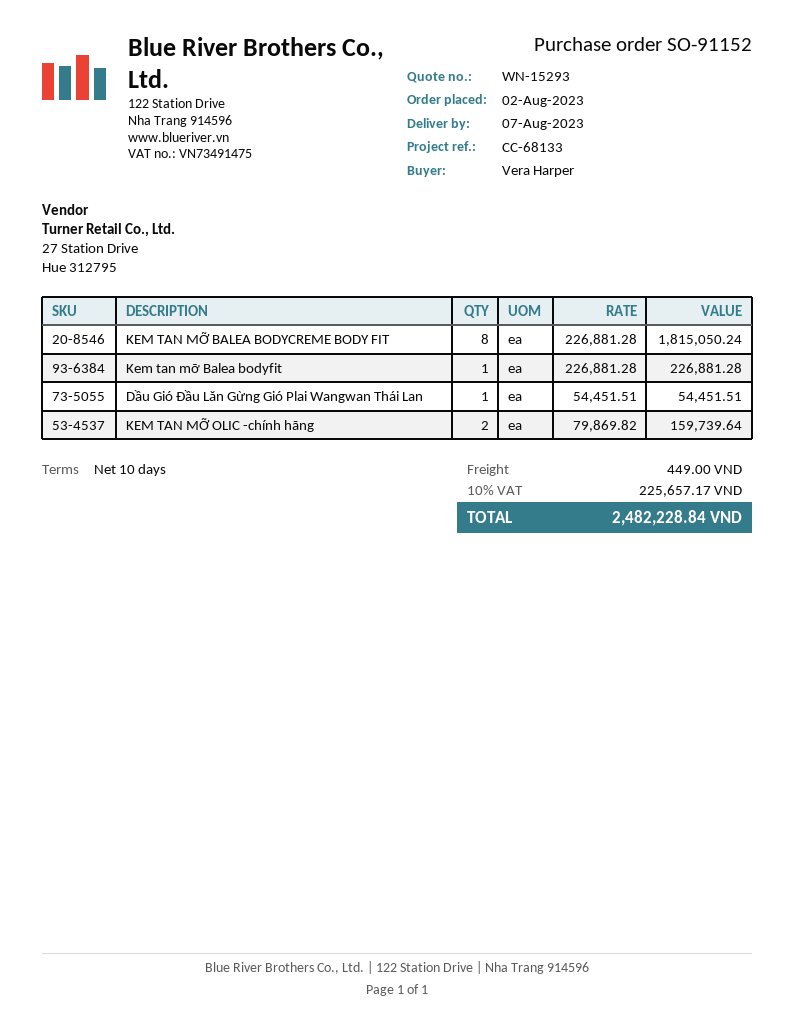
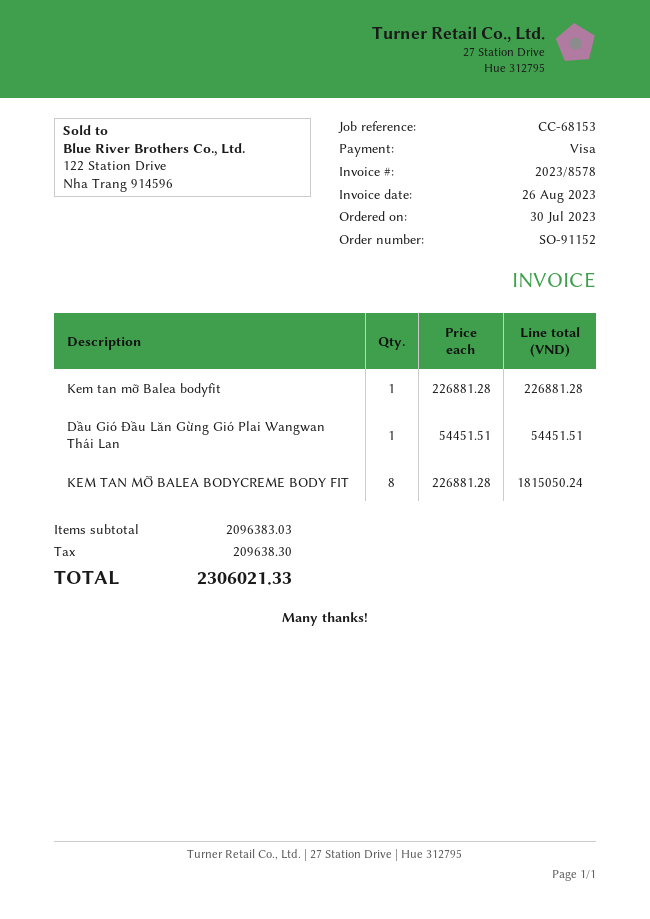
order date: 2023-08-02 -> 2023-07-30
reference: CC-68133 -> CC-68153
KEM TAN MỠ OLIC -chính hãng: 2 x 79869.82 = 159739.64 -> none
shipping: 449.00 -> none
tax: 225657.17 -> 209638.30
total: 2482228.84 -> 2306021.33

